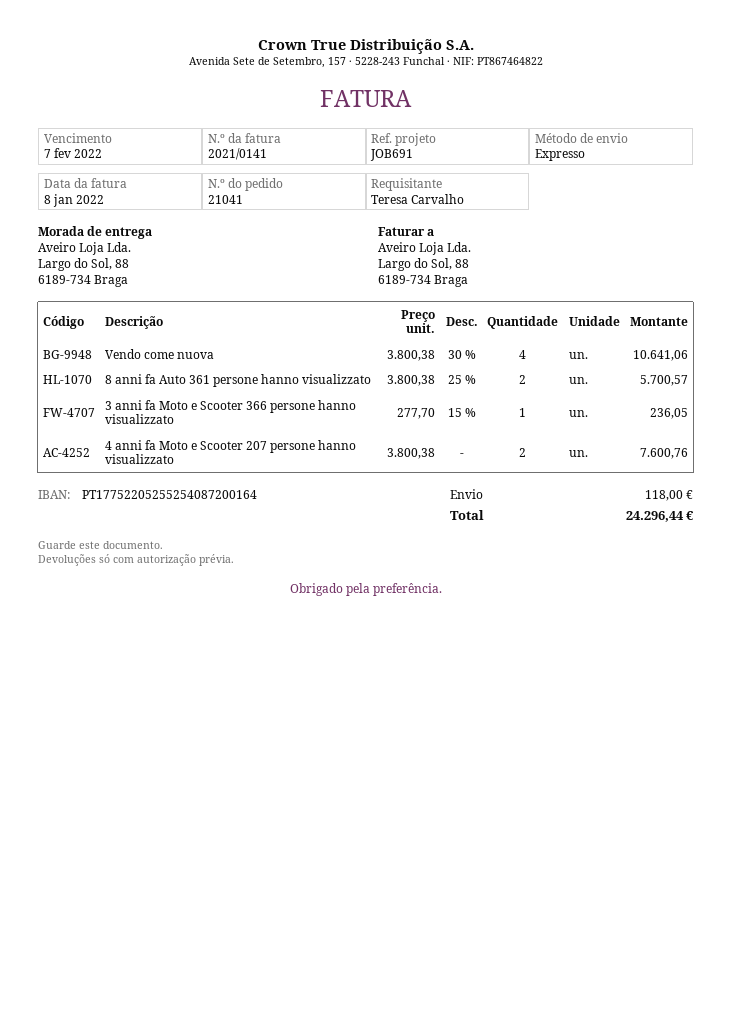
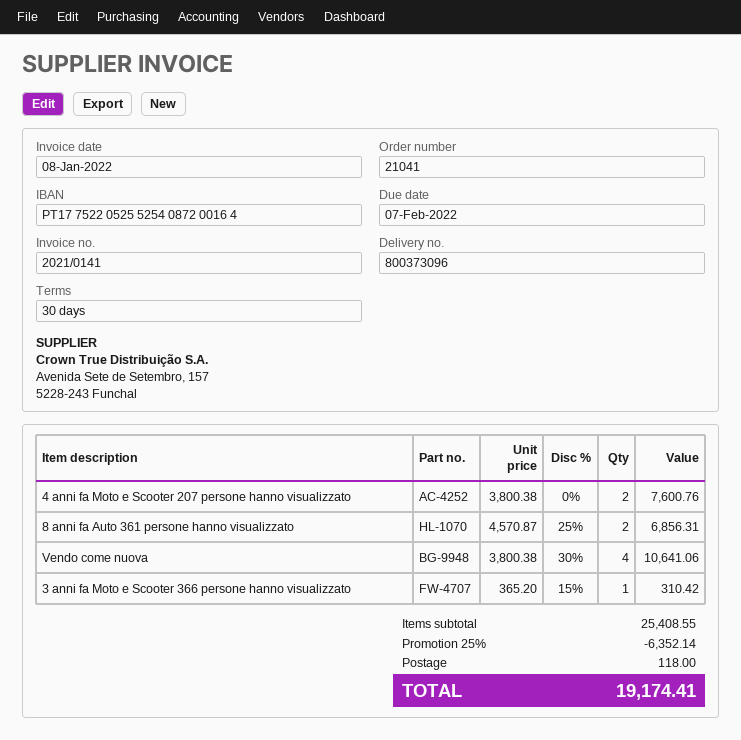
8 anni fa Auto 361 persone hanno visualizzato: 2 x 3800.38 - 25% = 5700.57 -> 2 x 4570.87 - 25% = 6856.31
3 anni fa Moto e Scooter 366 persone hanno visualizzato: 1 x 277.70 - 15% = 236.05 -> 1 x 365.20 - 15% = 310.42
discount: none -> 25% = 6352.14
total: 24296.44 -> 19174.41

